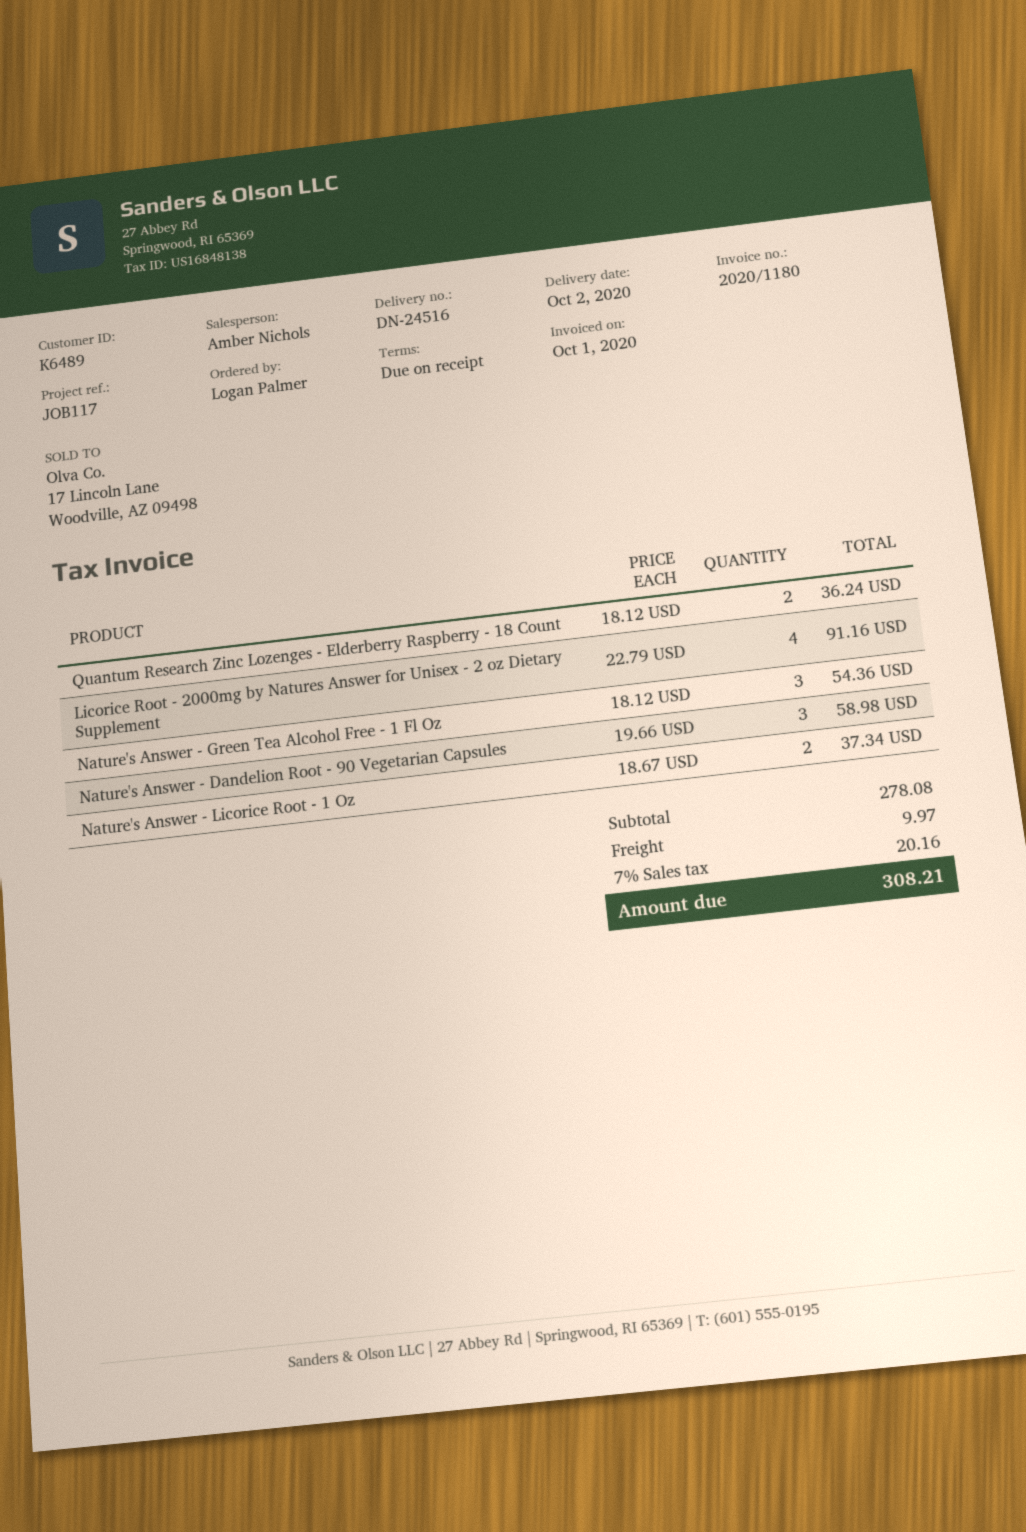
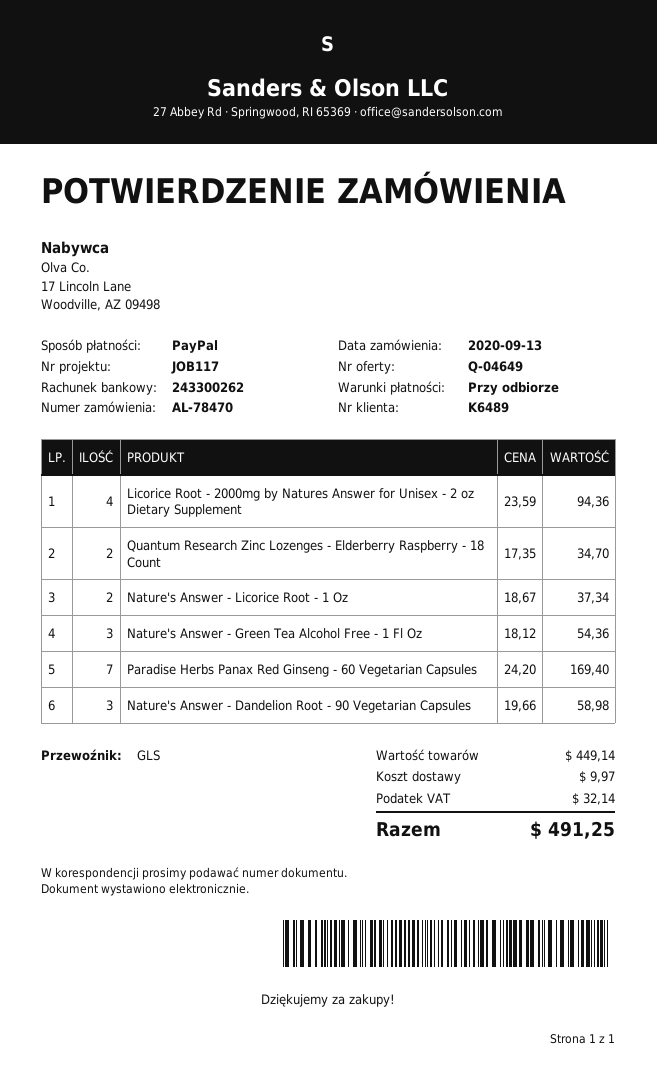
Quantum Research Zinc Lozenges - Elderberry Raspberry - 18 Count: 2 x 18.12 = 36.24 -> 2 x 17.35 = 34.70
Licorice Root - 2000mg by Natures Answer for Unisex - 2 oz Dietary Supplement: 4 x 22.79 = 91.16 -> 4 x 23.59 = 94.36
Paradise Herbs Panax Red Ginseng - 60 Vegetarian Capsules: none -> 7 x 24.20 = 169.40
subtotal: 278.08 -> 449.14
tax: 20.16 -> 32.14
total: 308.21 -> 491.25

